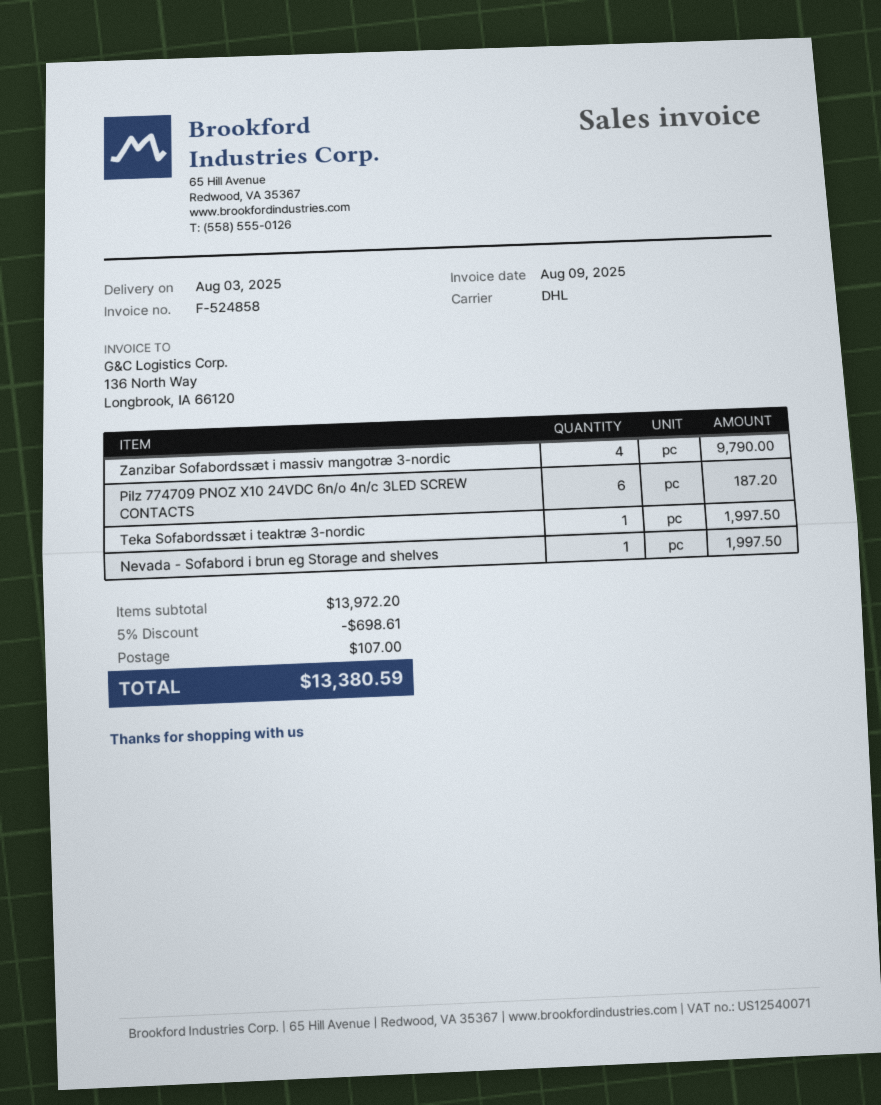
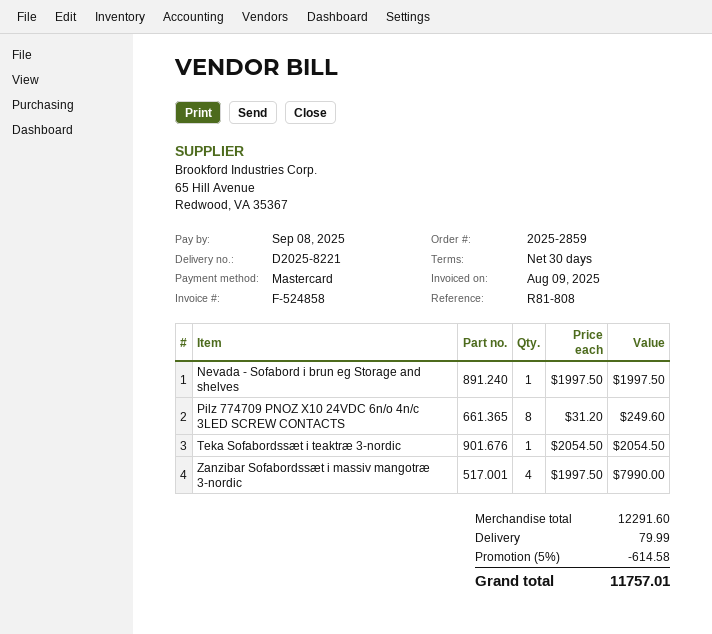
Zanzibar Sofabordssæt i massiv mangotræ 3-nordic: 4 for 9790.00 -> 4 for 7990.00
Pilz 774709 PNOZ X10 24VDC 6n/o 4n/c 3LED SCREW CONTACTS: 6 for 187.20 -> 8 for 249.60
Teka Sofabordssæt i teaktræ 3-nordic: 1 for 1997.50 -> 1 for 2054.50
subtotal: 13972.20 -> 12291.60
discount: 5% = 698.61 -> 5% = 614.58
shipping: 107.00 -> 79.99
total: 13380.59 -> 11757.01

